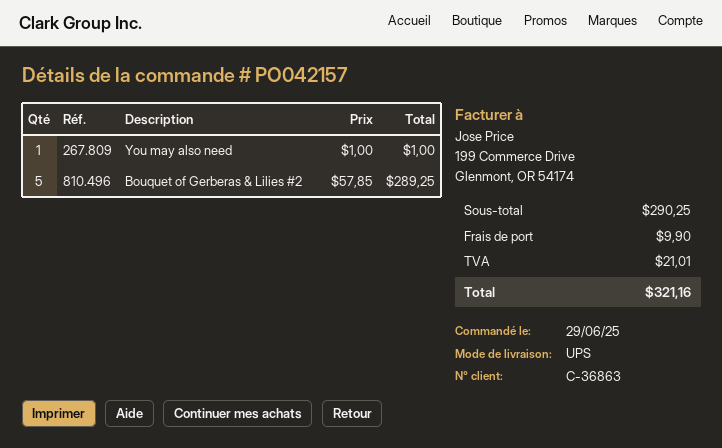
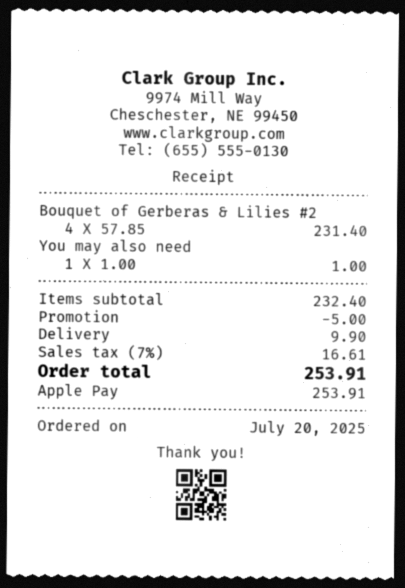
order date: 2025-06-29 -> 2025-07-20
Bouquet of Gerberas & Lilies #2: 5 x 57.85 = 289.25 -> 4 x 57.85 = 231.40
subtotal: 290.25 -> 232.40
discount: none -> 5.00
tax: 21.01 -> 16.61
total: 321.16 -> 253.91

